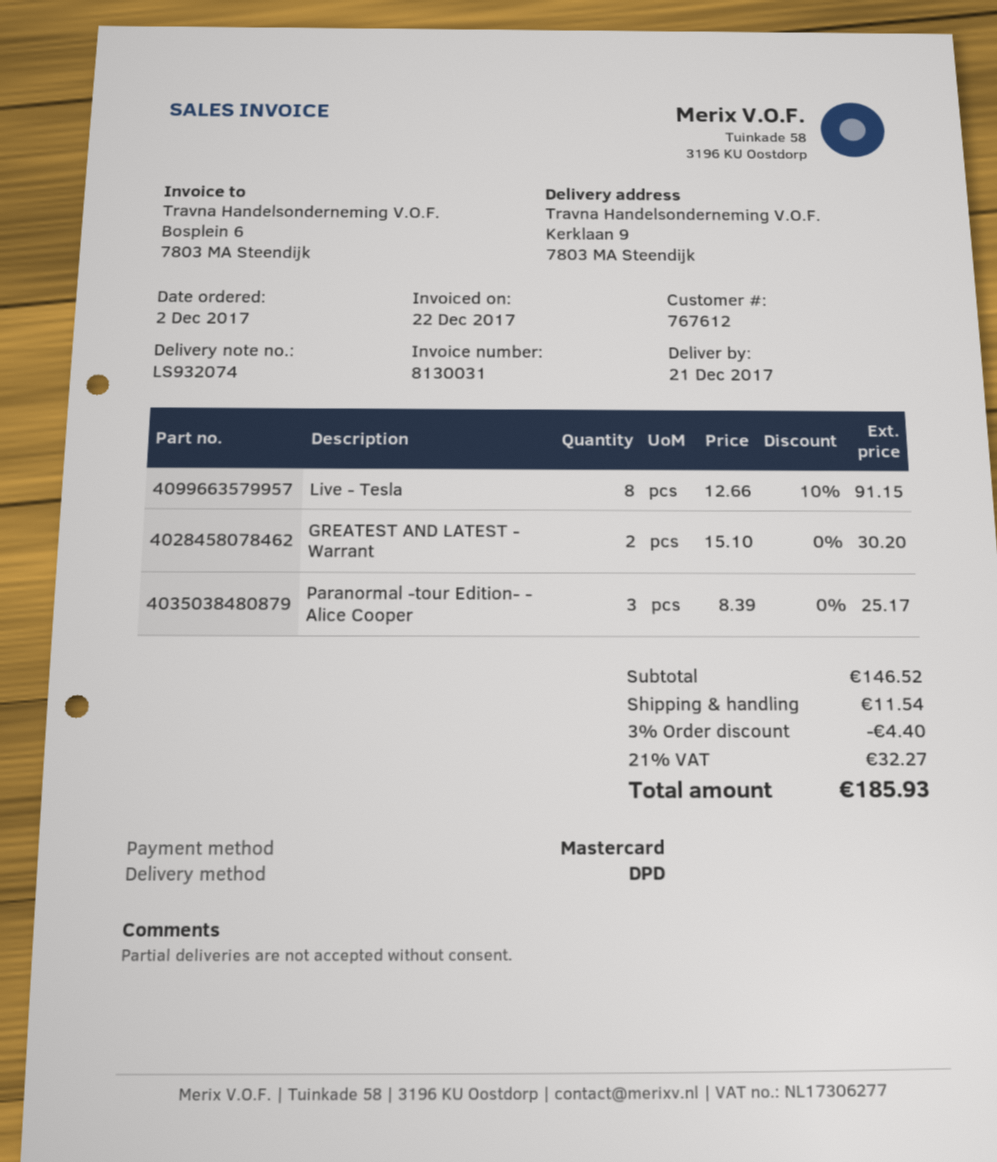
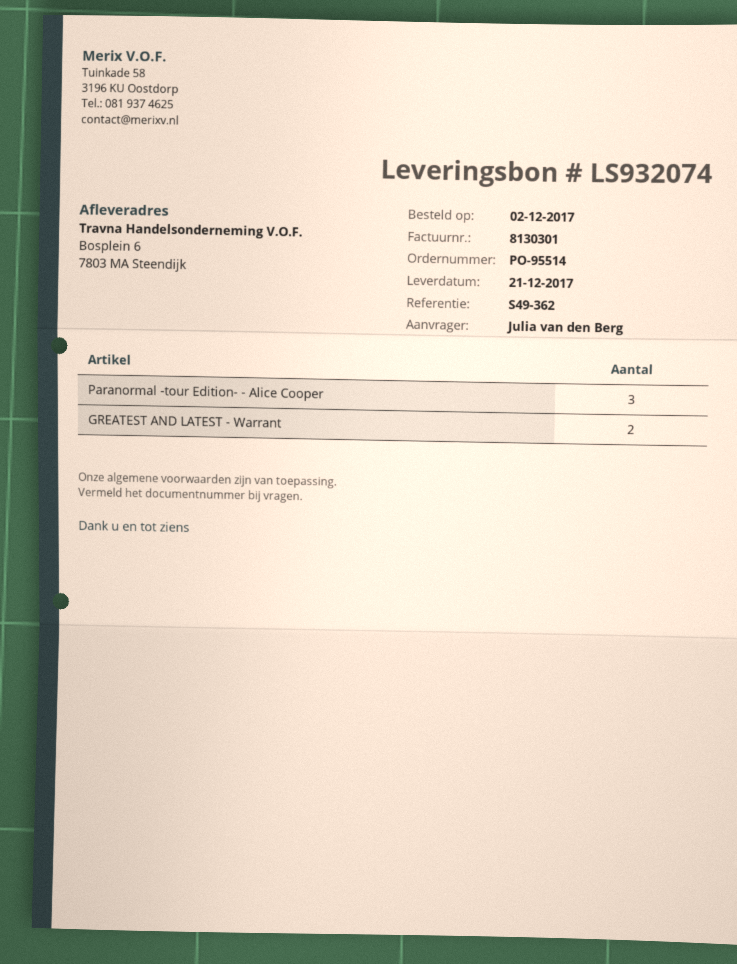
invoice number: 8130031 -> 8130301
ship to: Kerklaan 9, 7803 MA Steendijk -> Bosplein 6, 7803 MA Steendijk
Live - Tesla: 8 -> none

